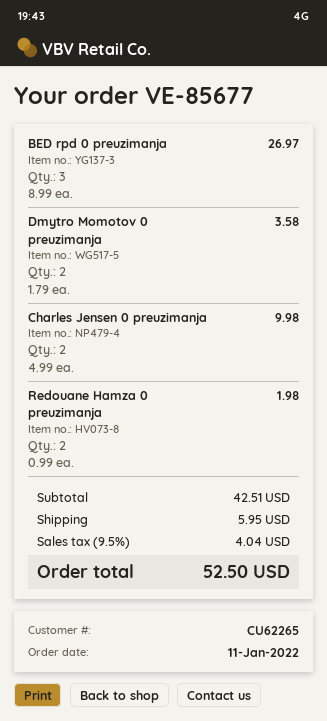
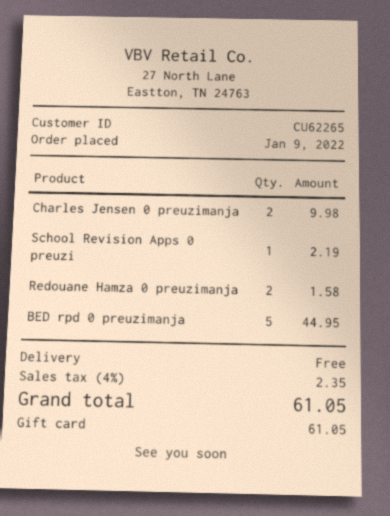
order date: 2022-01-11 -> 2022-01-09
BED rpd 0 preuzimanja: 3 for 26.97 -> 5 for 44.95
Dmytro Momotov 0 preuzimanja: 2 for 3.58 -> none
Redouane Hamza 0 preuzimanja: 2 for 1.98 -> 2 for 1.58
School Revision Apps 0 preuzi: none -> 1 for 2.19
shipping: 5.95 -> 0.00
tax: 9.5% = 4.04 -> 4% = 2.35
total: 52.50 -> 61.05

